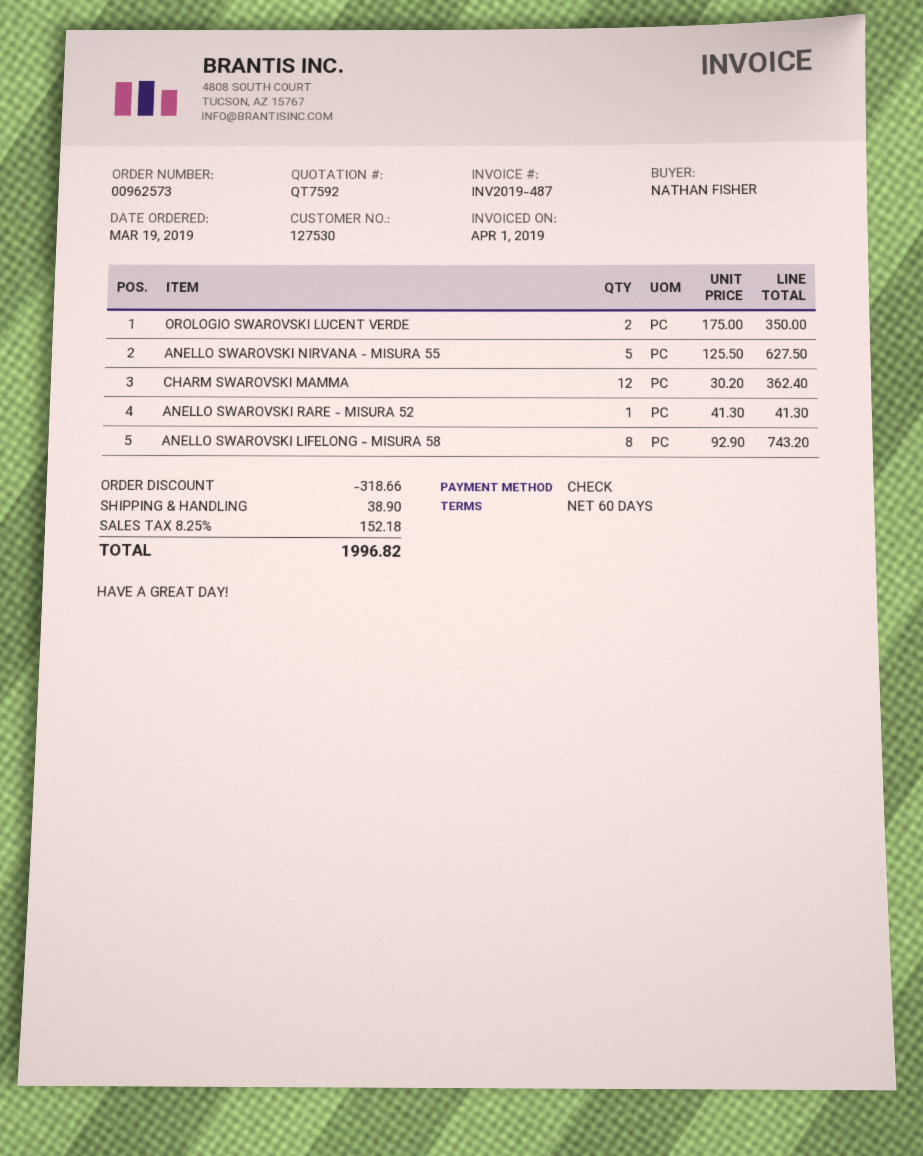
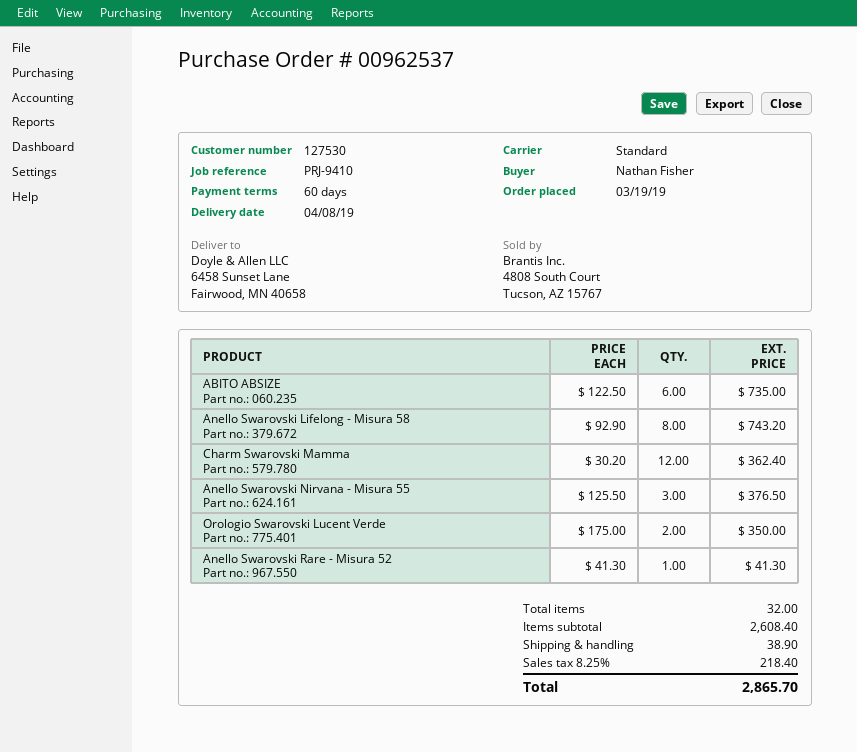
order number: 00962573 -> 00962537
ANELLO SWAROVSKI NIRVANA - MISURA 55: 5 x 125.50 = 627.50 -> 3 x 125.50 = 376.50
ABITO ABSIZE: none -> 6 x 122.50 = 735.00
discount: 318.66 -> none
tax: 8.25% = 152.18 -> 8.25% = 218.40
total: 1996.82 -> 2865.70

